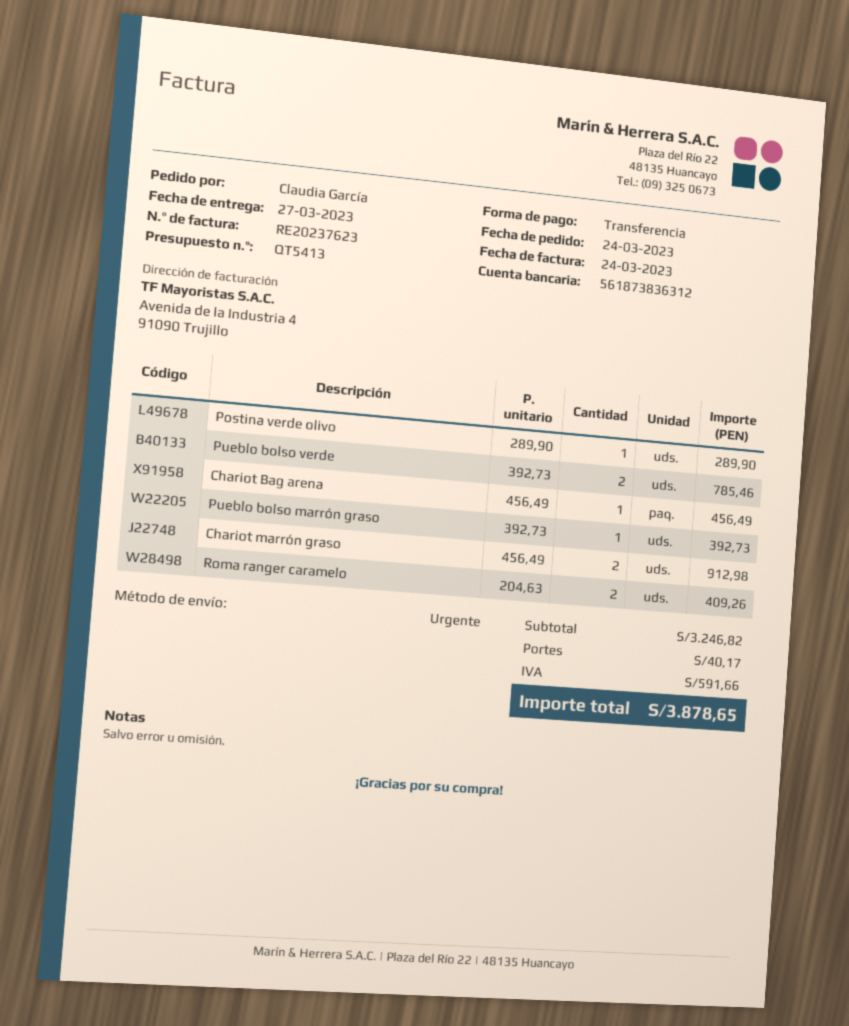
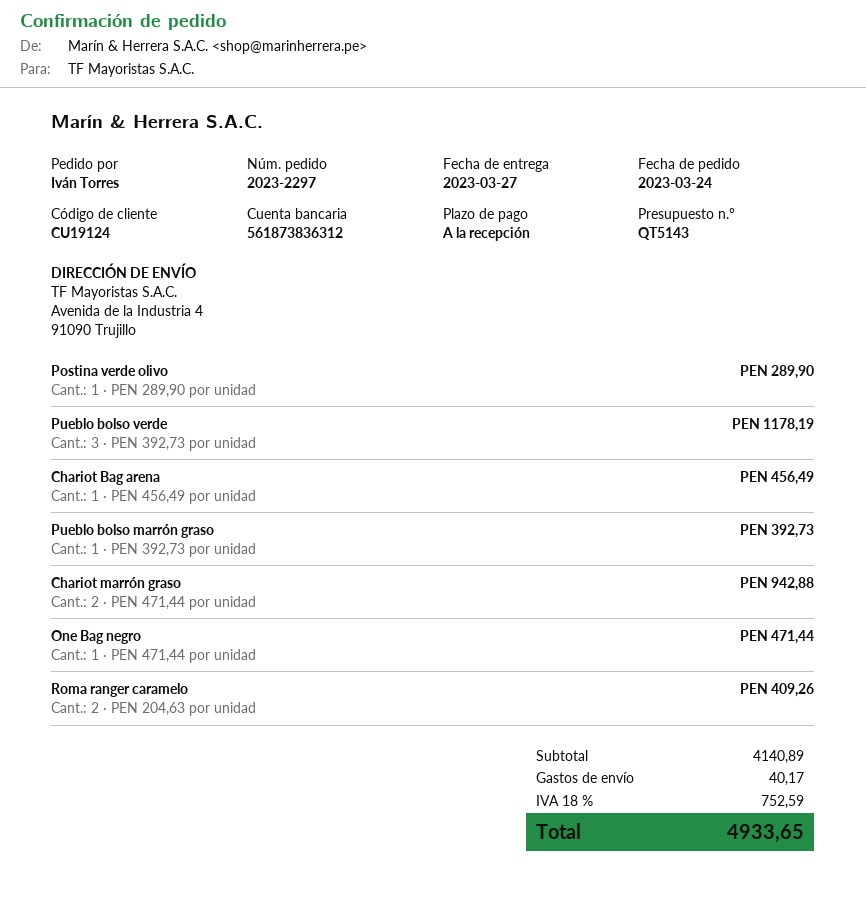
quote number: QT5413 -> QT5143
ordered by: Claudia García -> Iván Torres
Pueblo bolso verde: 2 x 392.73 = 785.46 -> 3 x 392.73 = 1178.19
Chariot marrón graso: 2 x 456.49 = 912.98 -> 2 x 471.44 = 942.88
One Bag negro: none -> 1 x 471.44 = 471.44
subtotal: 3246.82 -> 4140.89
tax: 591.66 -> 752.59
total: 3878.65 -> 4933.65

